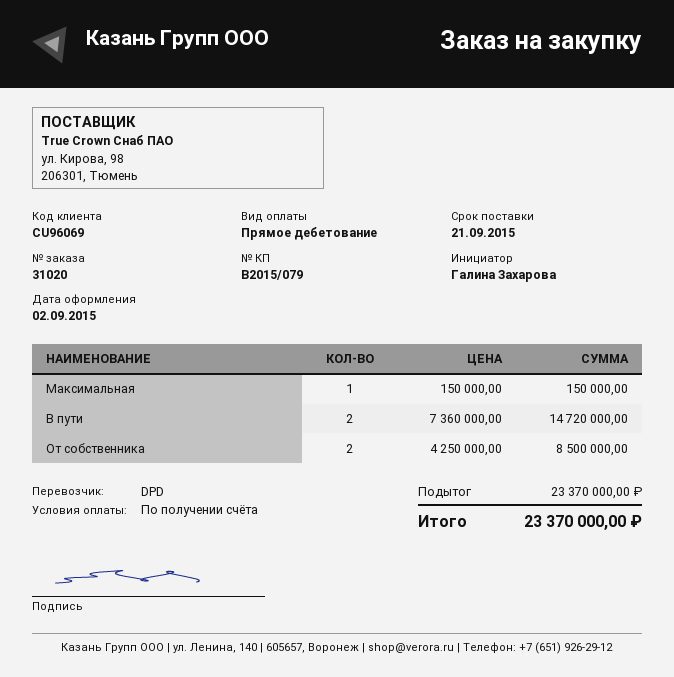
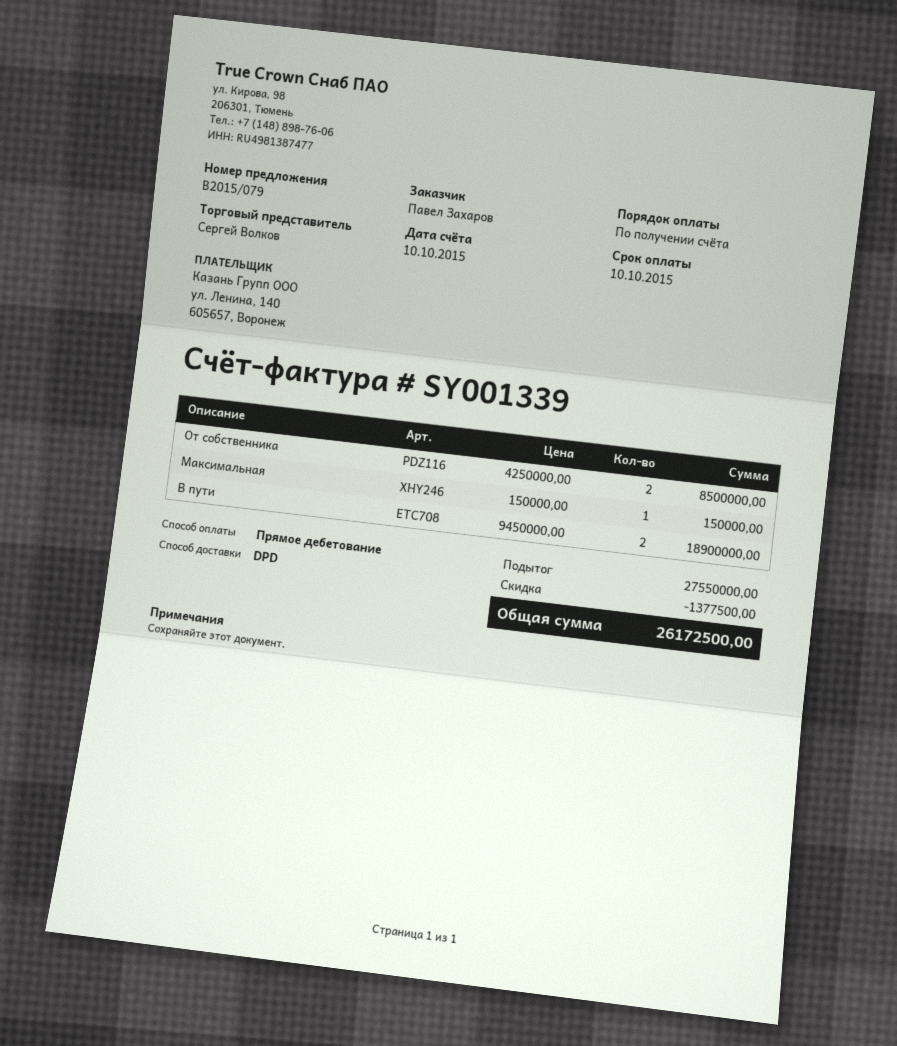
ordered by: Галина Захарова -> Павел Захаров
В пути: 2 x 7360000.00 = 14720000.00 -> 2 x 9450000.00 = 18900000.00
subtotal: 23370000.00 -> 27550000.00
discount: none -> 1377500.00
total: 23370000.00 -> 26172500.00

